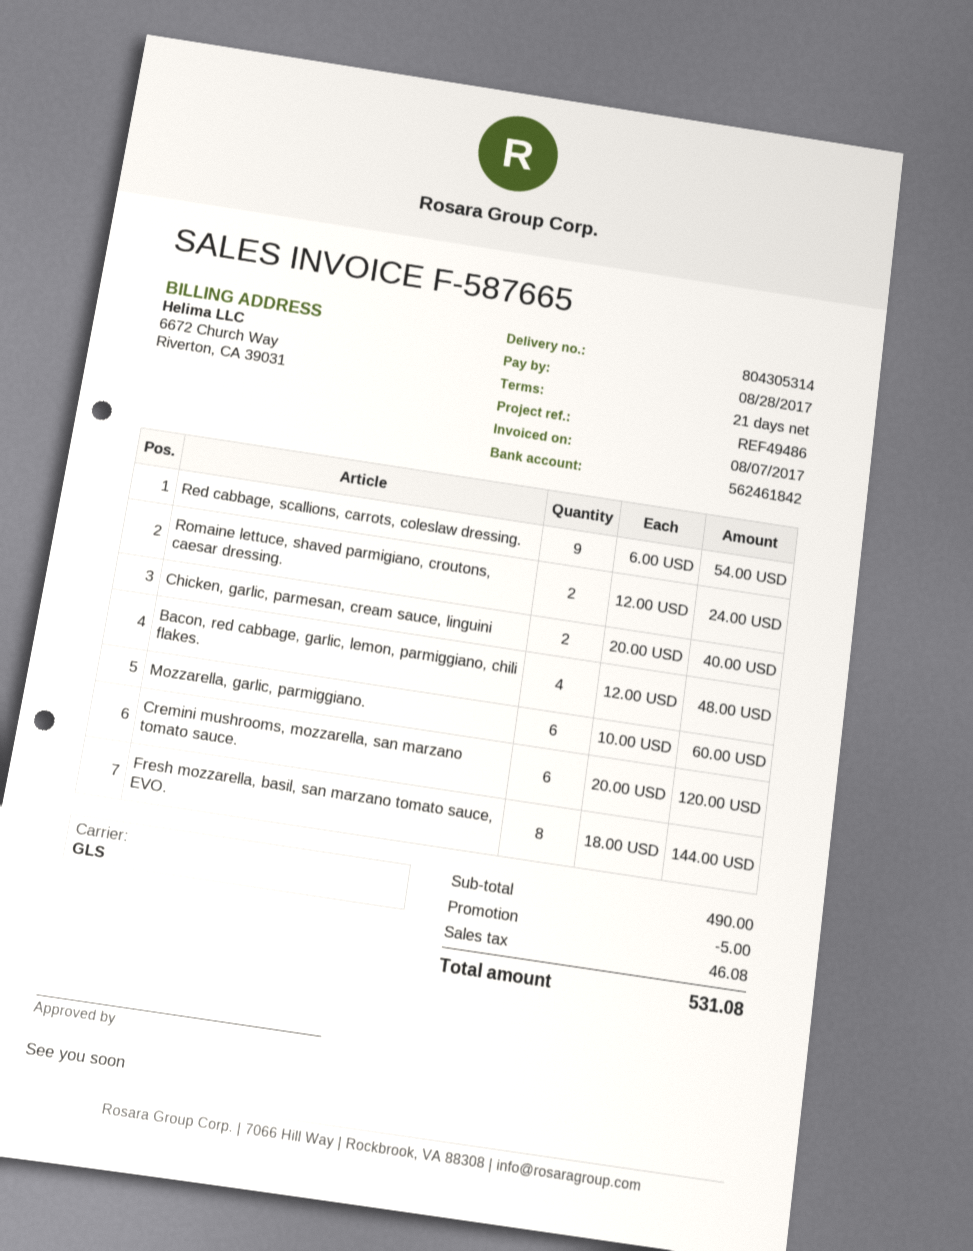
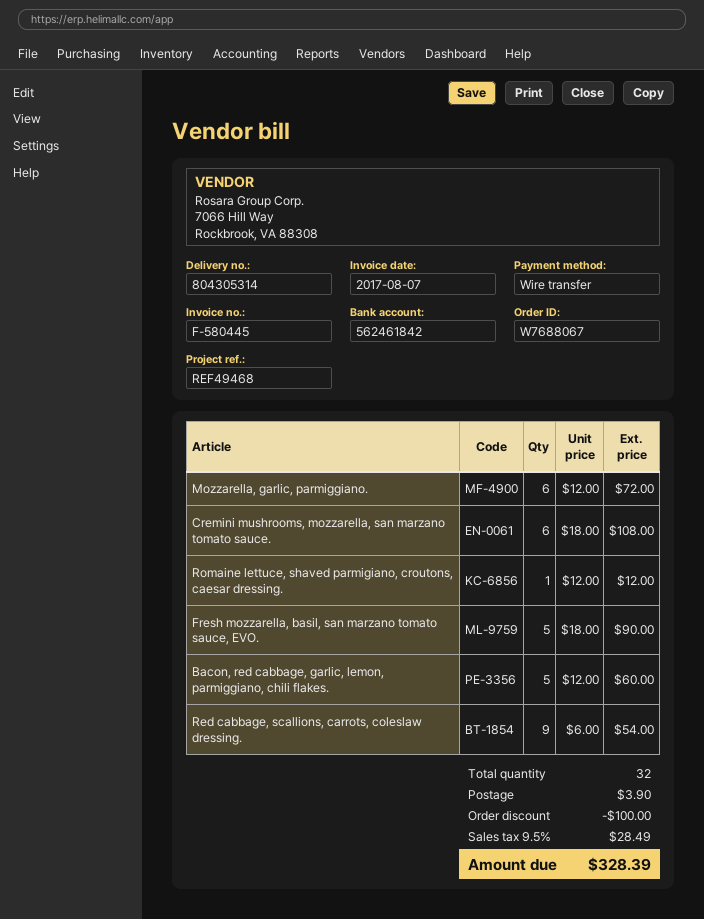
invoice number: F-587665 -> F-580445
reference: REF49486 -> REF49468
Romaine lettuce, shaved parmigiano, croutons, caesar dressing.: 2 x 12.00 = 24.00 -> 1 x 12.00 = 12.00
Chicken, garlic, parmesan, cream sauce, linguini: 2 x 20.00 = 40.00 -> none
Bacon, red cabbage, garlic, lemon, parmiggiano, chili flakes.: 4 x 12.00 = 48.00 -> 5 x 12.00 = 60.00
Mozzarella, garlic, parmiggiano.: 6 x 10.00 = 60.00 -> 6 x 12.00 = 72.00
Cremini mushrooms, mozzarella, san marzano tomato sauce.: 6 x 20.00 = 120.00 -> 6 x 18.00 = 108.00
Fresh mozzarella, basil, san marzano tomato sauce, EVO.: 8 x 18.00 = 144.00 -> 5 x 18.00 = 90.00
discount: 5.00 -> 100.00
shipping: none -> 3.90
tax: 46.08 -> 28.49
total: 531.08 -> 328.39

